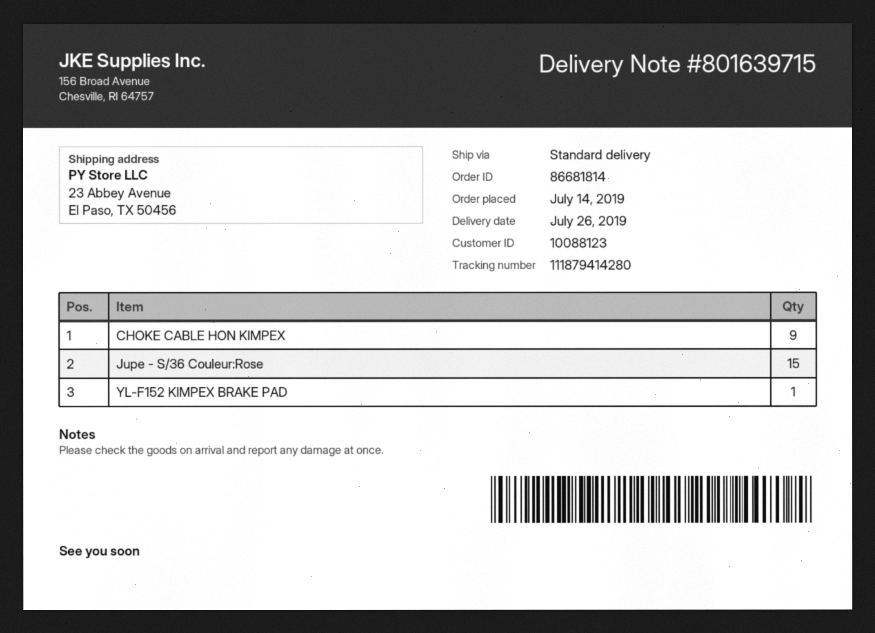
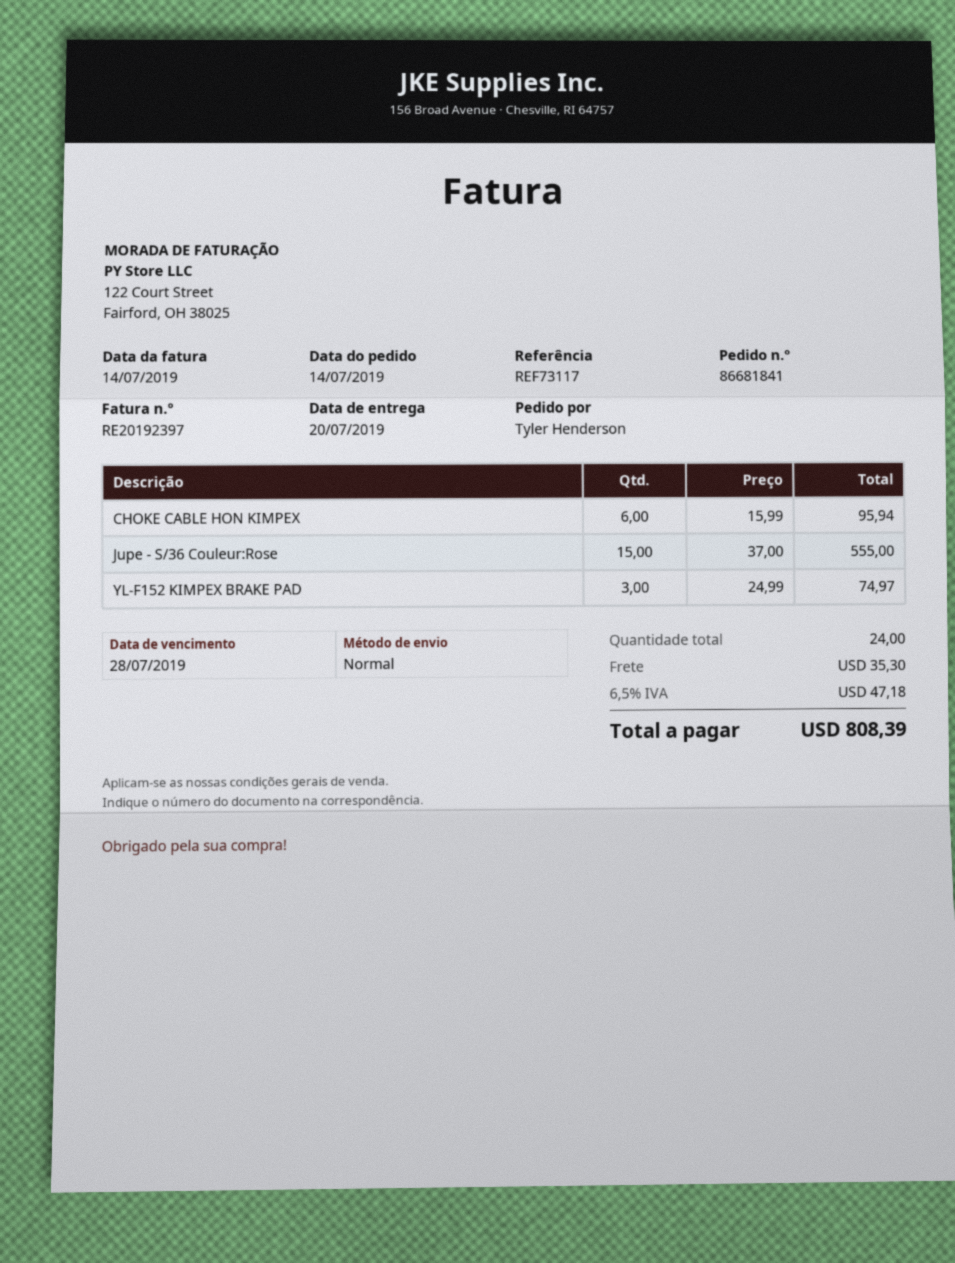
order number: 86681814 -> 86681841
delivery date: 2019-07-26 -> 2019-07-20
CHOKE CABLE HON KIMPEX: 9 -> 6
YL-F152 KIMPEX BRAKE PAD: 1 -> 3

